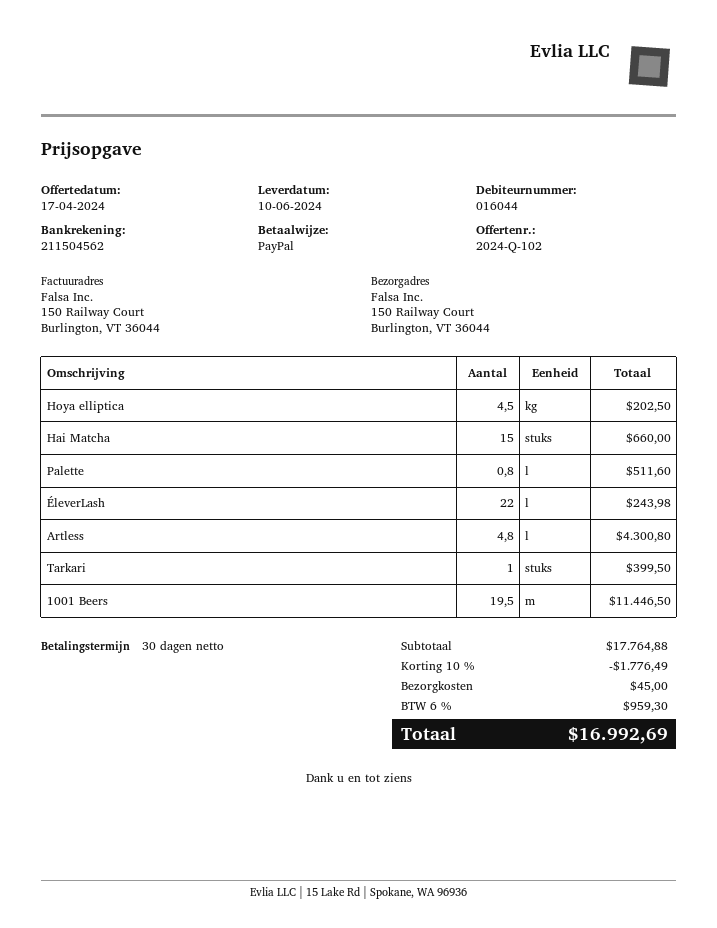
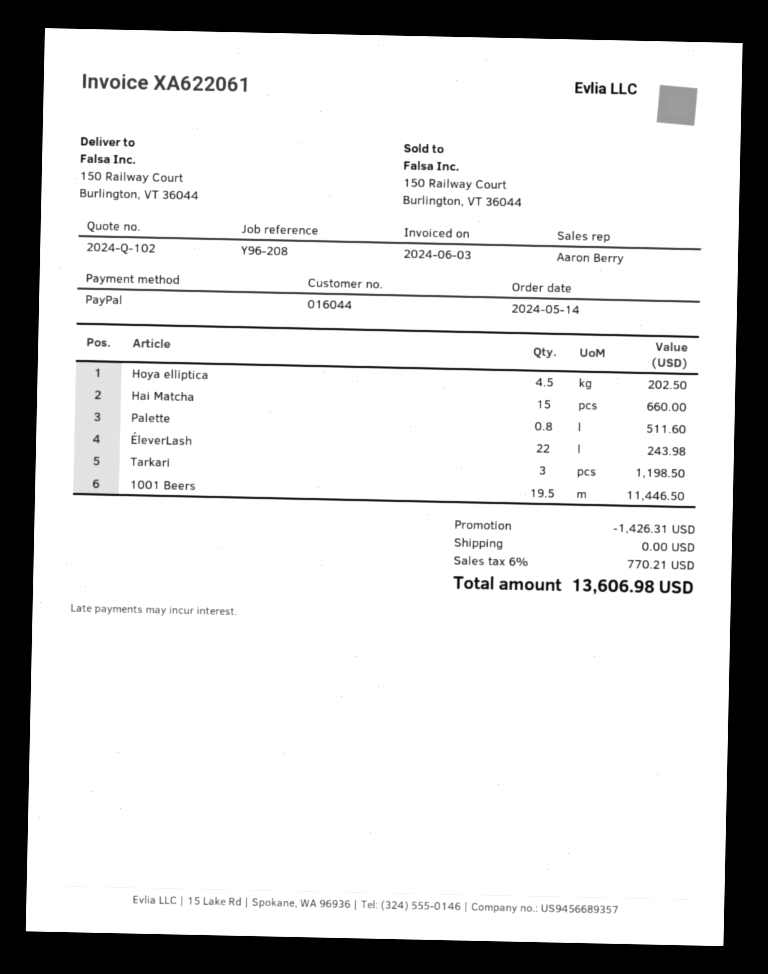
Artless: 4.8 for 4300.80 -> none
Tarkari: 1 for 399.50 -> 3 for 1198.50
discount: 1776.49 -> 1426.31
shipping: 45.00 -> 0.00
tax: 6% = 959.30 -> 6% = 770.21
total: 16992.69 -> 13606.98

